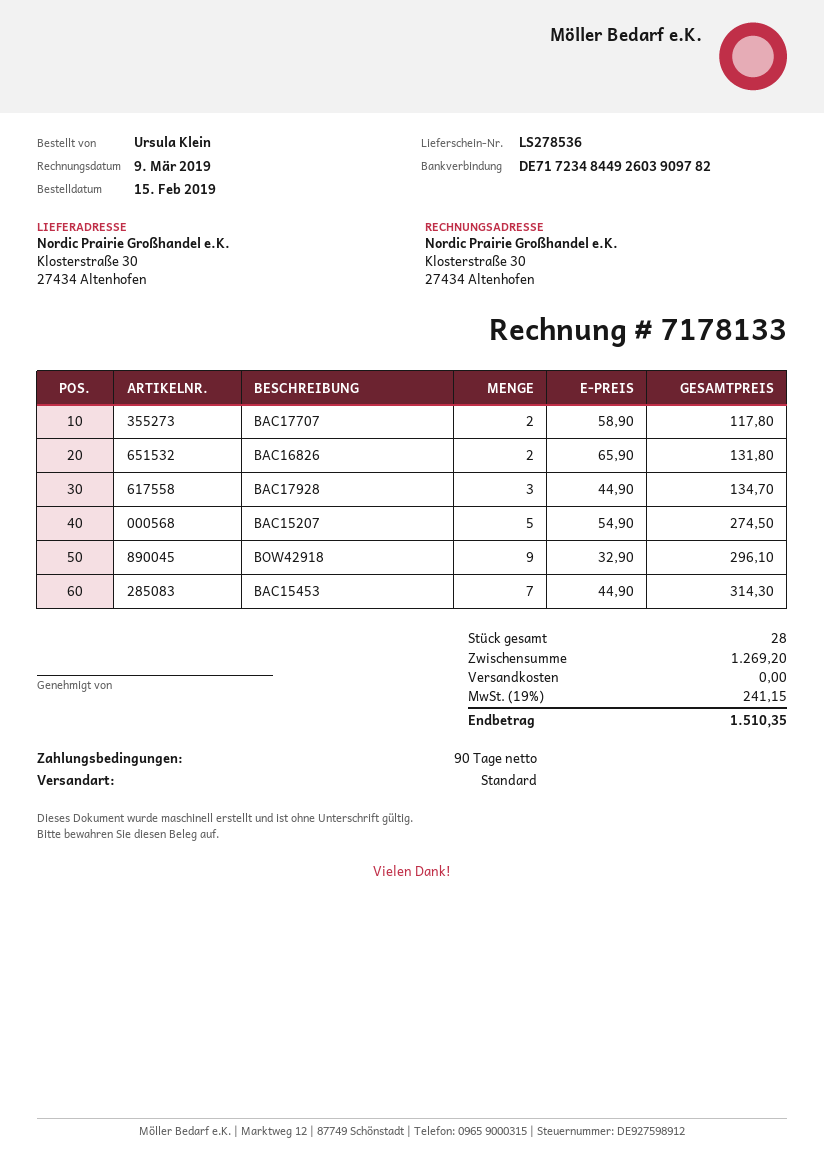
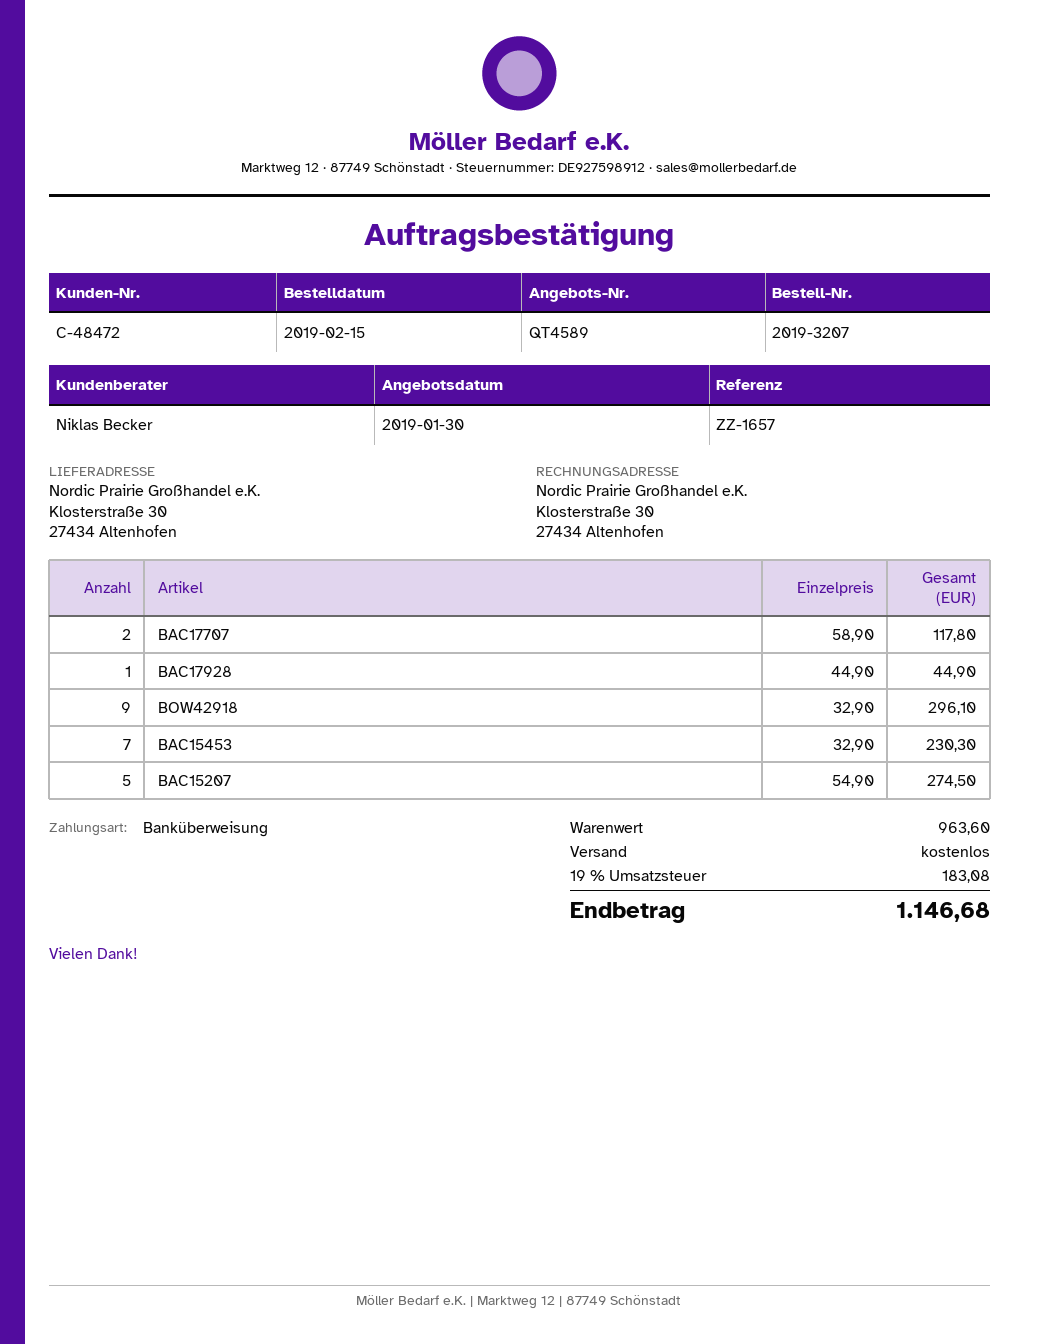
BAC16826: 2 x 65.90 = 131.80 -> none
BAC17928: 3 x 44.90 = 134.70 -> 1 x 44.90 = 44.90
BAC15453: 7 x 44.90 = 314.30 -> 7 x 32.90 = 230.30
subtotal: 1269.20 -> 963.60
tax: 19% = 241.15 -> 19% = 183.08
total: 1510.35 -> 1146.68

